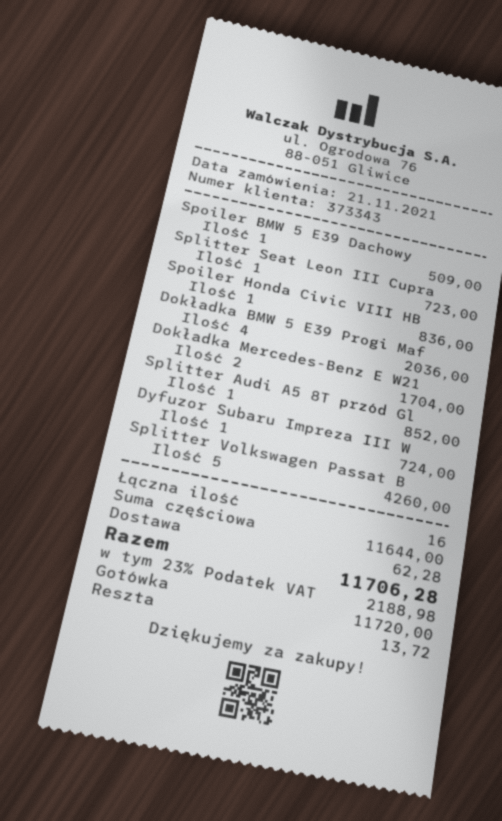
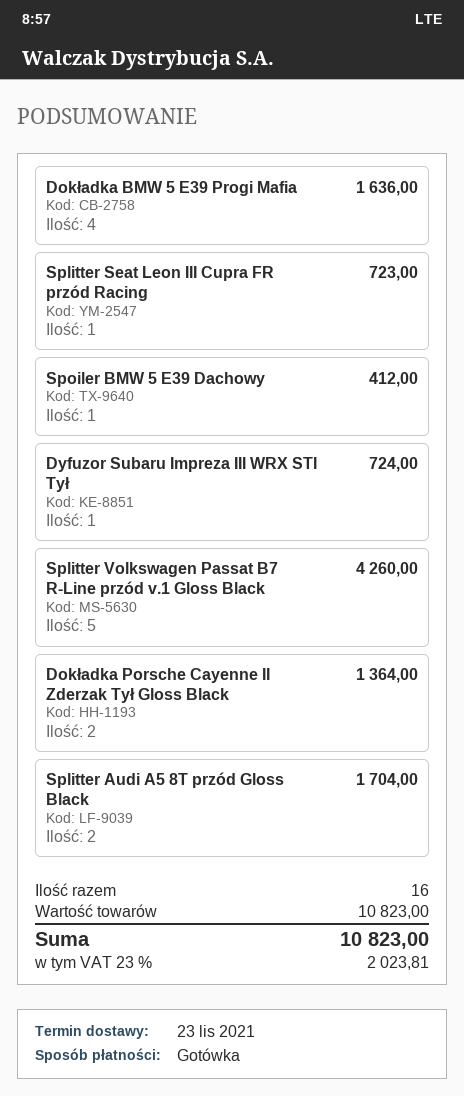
Spoiler BMW 5 E39 Dachowy: 1 for 509.00 -> 1 for 412.00
Spoiler Honda Civic VIII HB: 1 for 836.00 -> none
Dokładka BMW 5 E39 Progi Maf: 4 for 2036.00 -> 4 for 1636.00
Dokładka Mercedes-Benz E W21: 2 for 1704.00 -> none
Splitter Audi A5 8T przód Gl: 1 for 852.00 -> 2 for 1704.00
Dokładka Porsche Cayenne II Zderzak Tył Gloss Black: none -> 2 for 1364.00
subtotal: 11644.00 -> 10823.00
shipping: 62.28 -> none
tax: 23% = 2188.98 -> 23% = 2023.81
total: 11706.28 -> 10823.00

